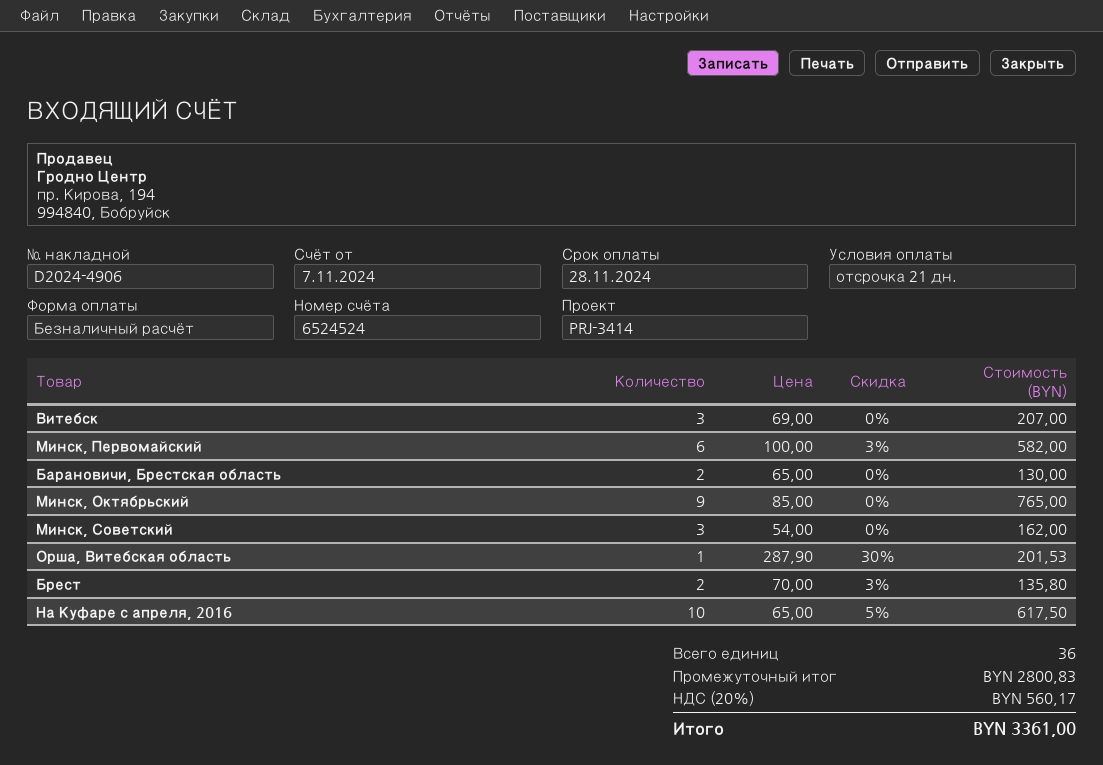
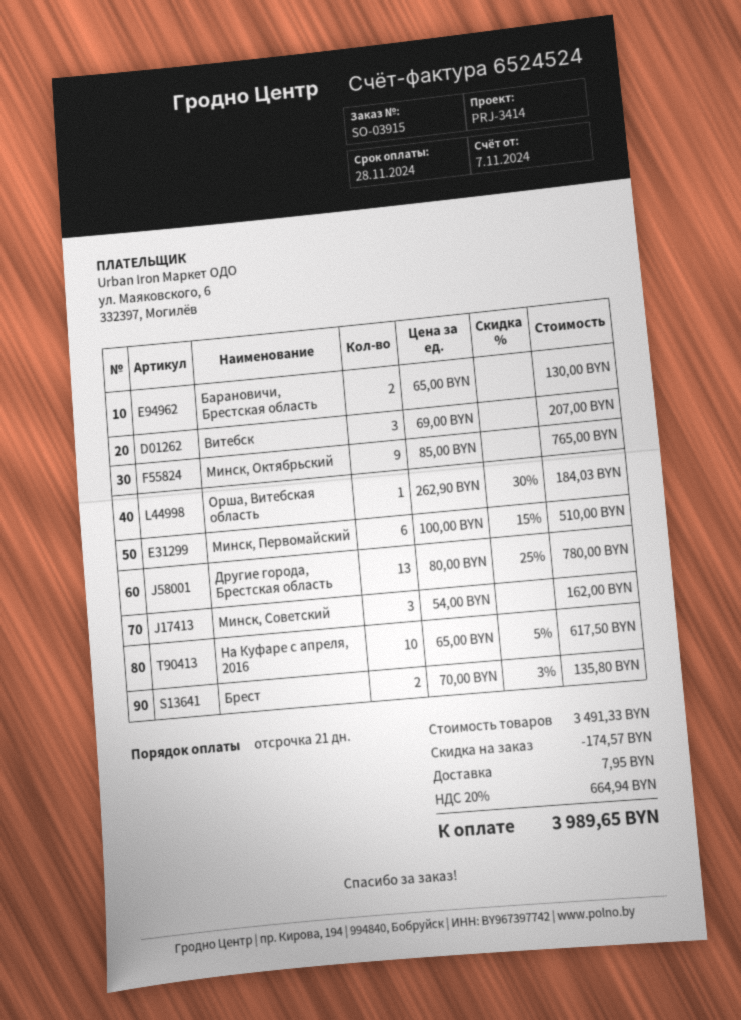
Минск, Первомайский: 6 x 100.00 - 3% = 582.00 -> 6 x 100.00 - 15% = 510.00
Орша, Витебская область: 1 x 287.90 - 30% = 201.53 -> 1 x 262.90 - 30% = 184.03
Другие города, Брестская область: none -> 13 x 80.00 - 25% = 780.00
subtotal: 2800.83 -> 3491.33
discount: none -> 174.57
shipping: none -> 7.95
tax: 20% = 560.17 -> 20% = 664.94
total: 3361.00 -> 3989.65

